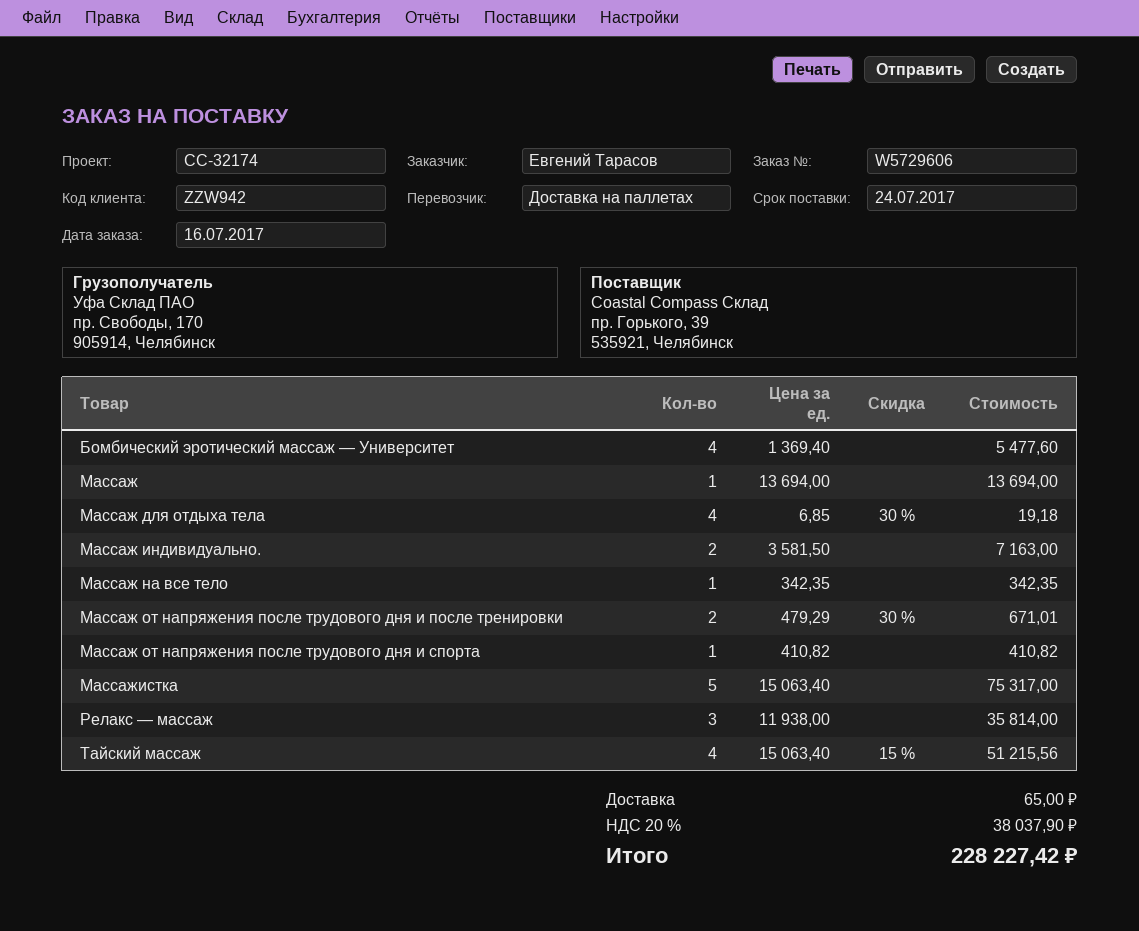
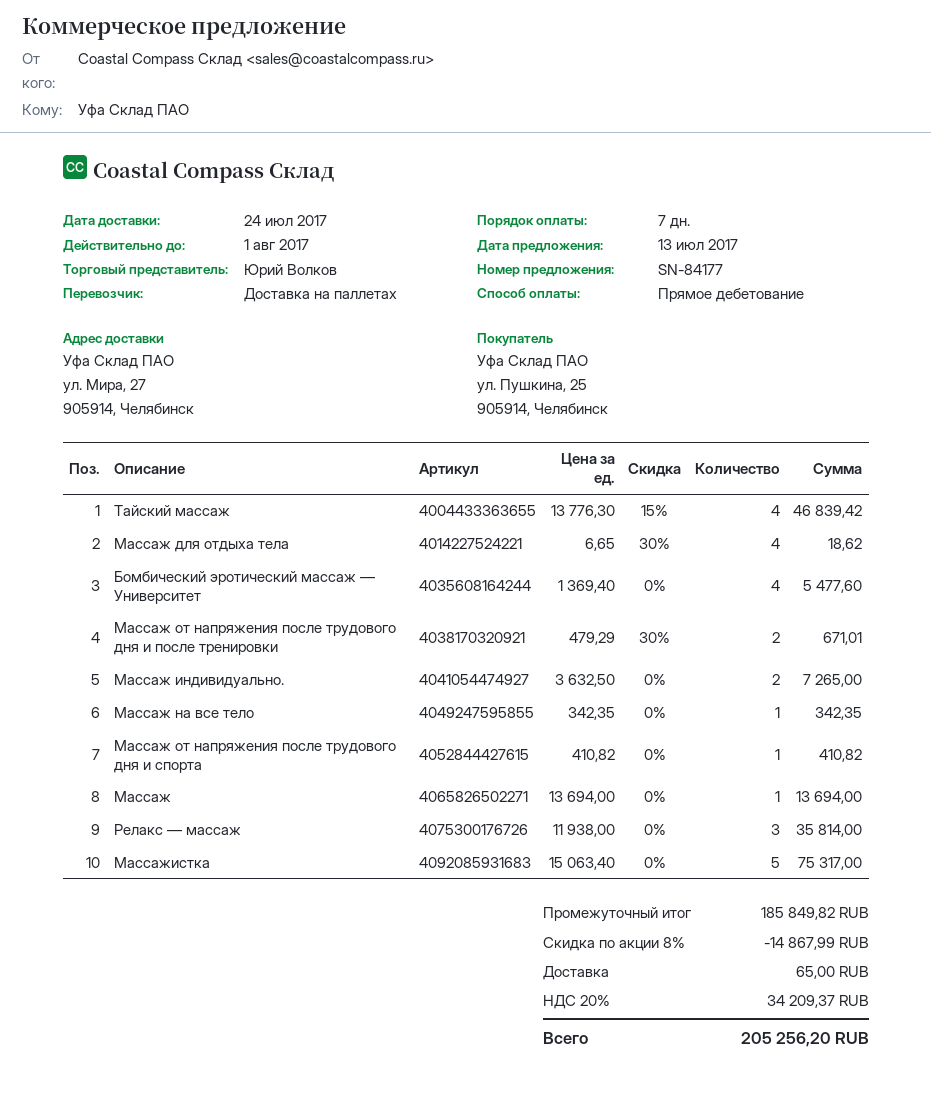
ship to: пр. Свободы, 170, 905914, Челябинск -> ул. Мира, 27, 905914, Челябинск
Массаж для отдыха тела: 4 x 6.85 - 30% = 19.18 -> 4 x 6.65 - 30% = 18.62
Массаж индивидуально.: 2 x 3581.50 = 7163.00 -> 2 x 3632.50 = 7265.00
Тайский массаж: 4 x 15063.40 - 15% = 51215.56 -> 4 x 13776.30 - 15% = 46839.42
discount: none -> 8% = 14867.99
tax: 20% = 38037.90 -> 20% = 34209.37
total: 228227.42 -> 205256.20

